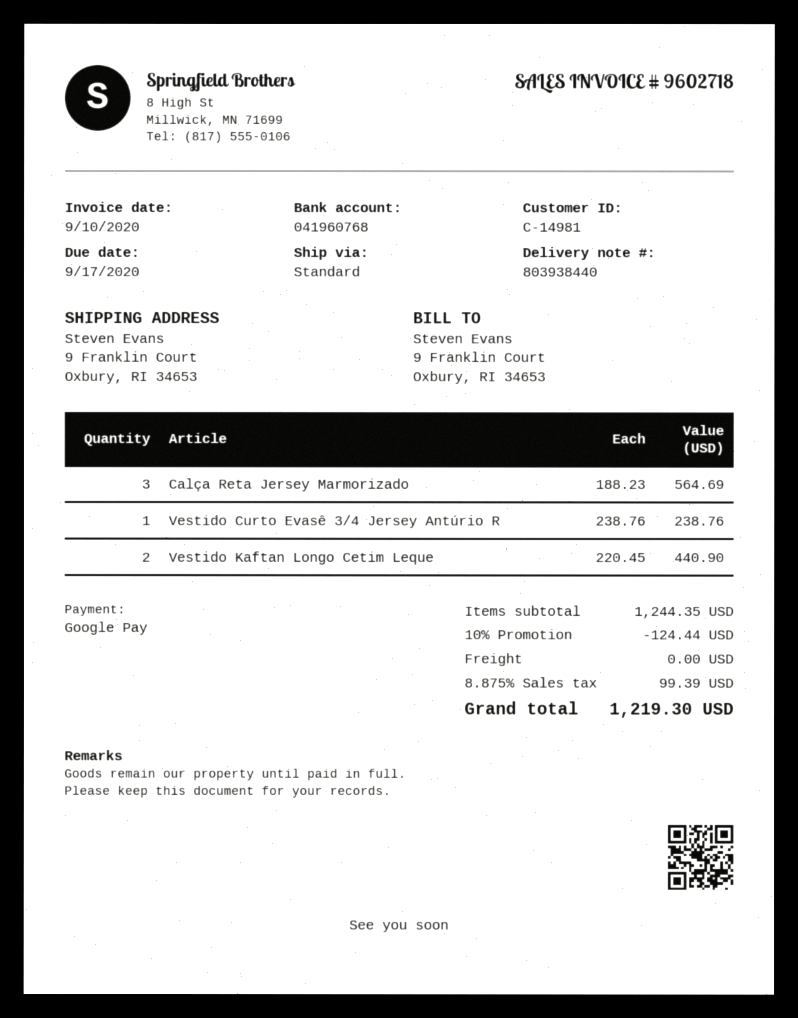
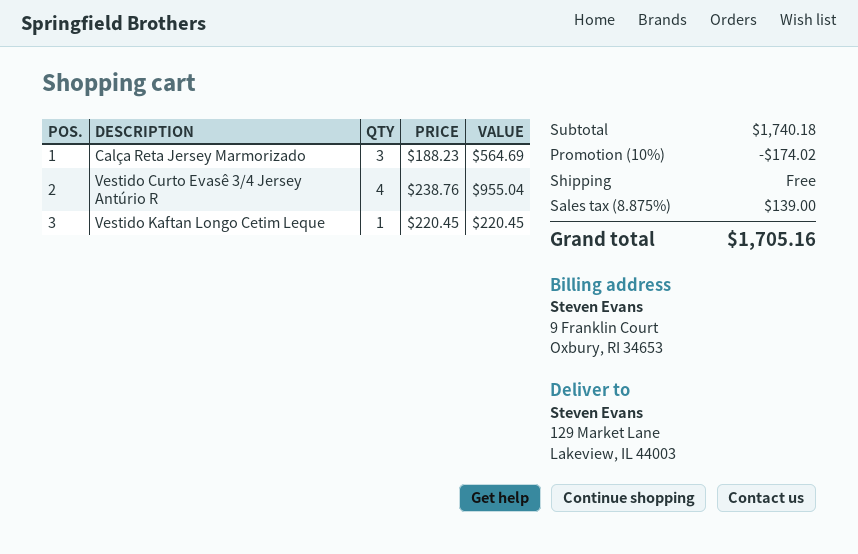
ship to: 9 Franklin Court, Oxbury, RI 34653 -> 129 Market Lane, Lakeview, IL 44003
Vestido Curto Evasê 3/4 Jersey Antúrio R: 1 x 238.76 = 238.76 -> 4 x 238.76 = 955.04
Vestido Kaftan Longo Cetim Leque: 2 x 220.45 = 440.90 -> 1 x 220.45 = 220.45
subtotal: 1244.35 -> 1740.18
discount: 10% = 124.44 -> 10% = 174.02
tax: 8.875% = 99.39 -> 8.875% = 139.00
total: 1219.30 -> 1705.16

